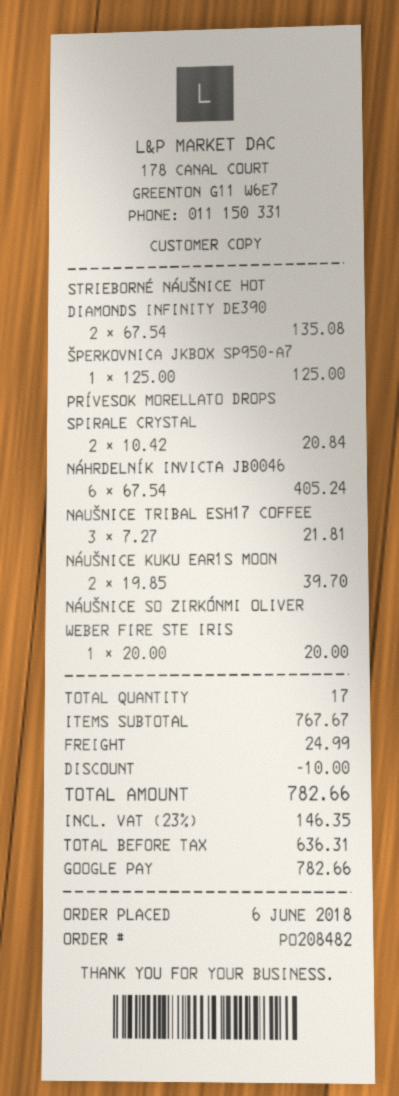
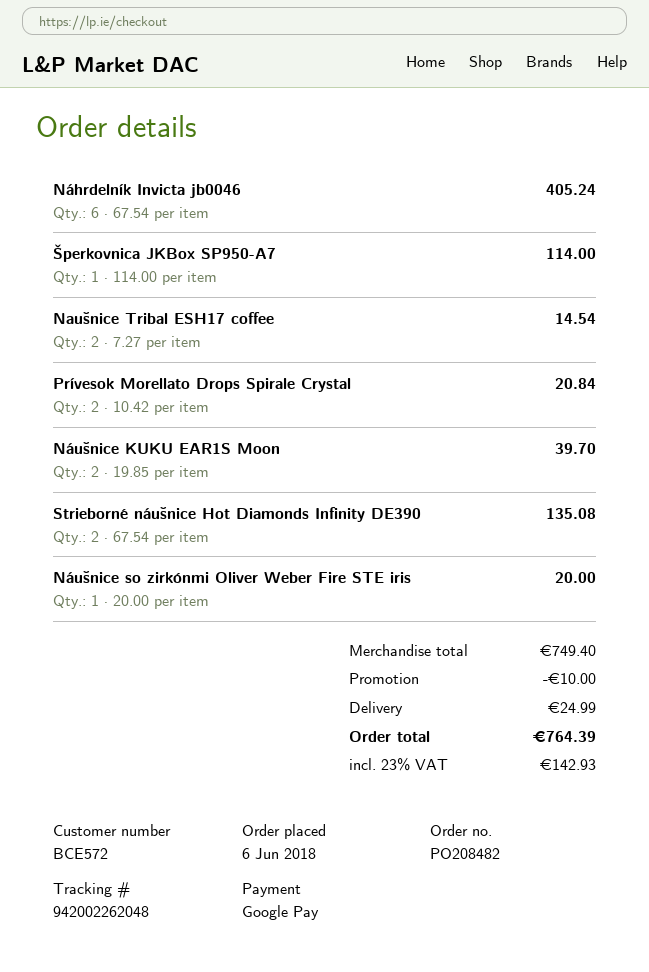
ŠPERKOVNICA JKBOX SP950-A7: 1 x 125.00 = 125.00 -> 1 x 114.00 = 114.00
NAUŠNICE TRIBAL ESH17 COFFEE: 3 x 7.27 = 21.81 -> 2 x 7.27 = 14.54
subtotal: 767.67 -> 749.40
tax: 23% = 146.35 -> 23% = 142.93
total: 782.66 -> 764.39

